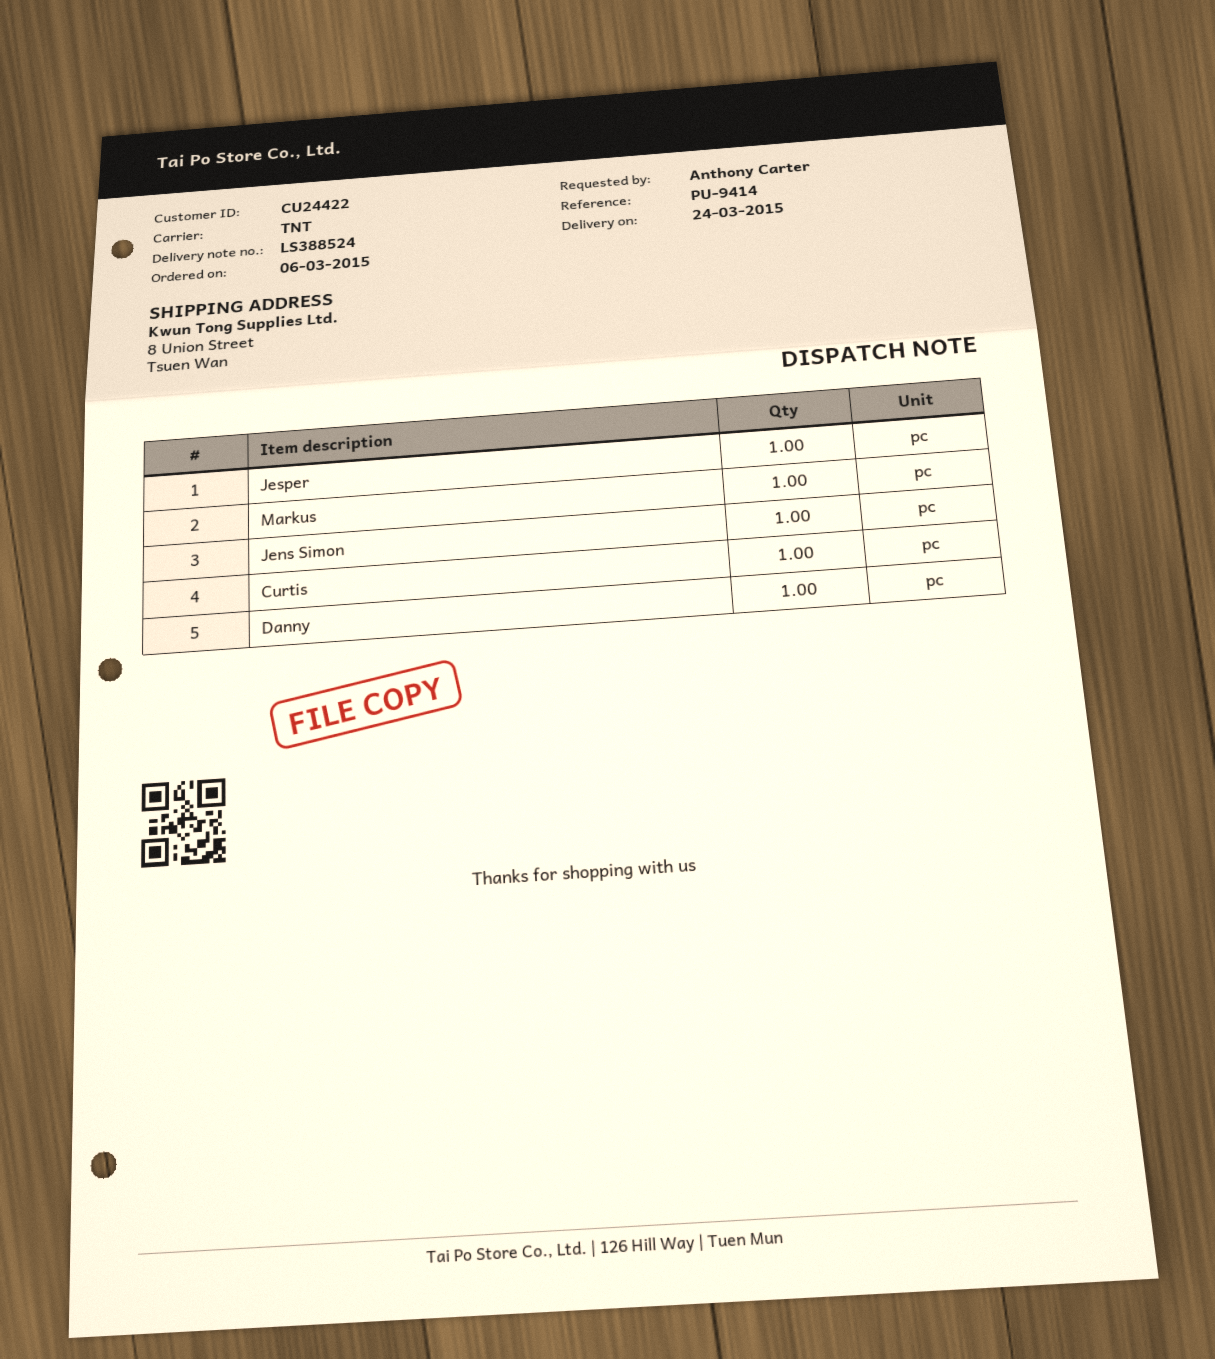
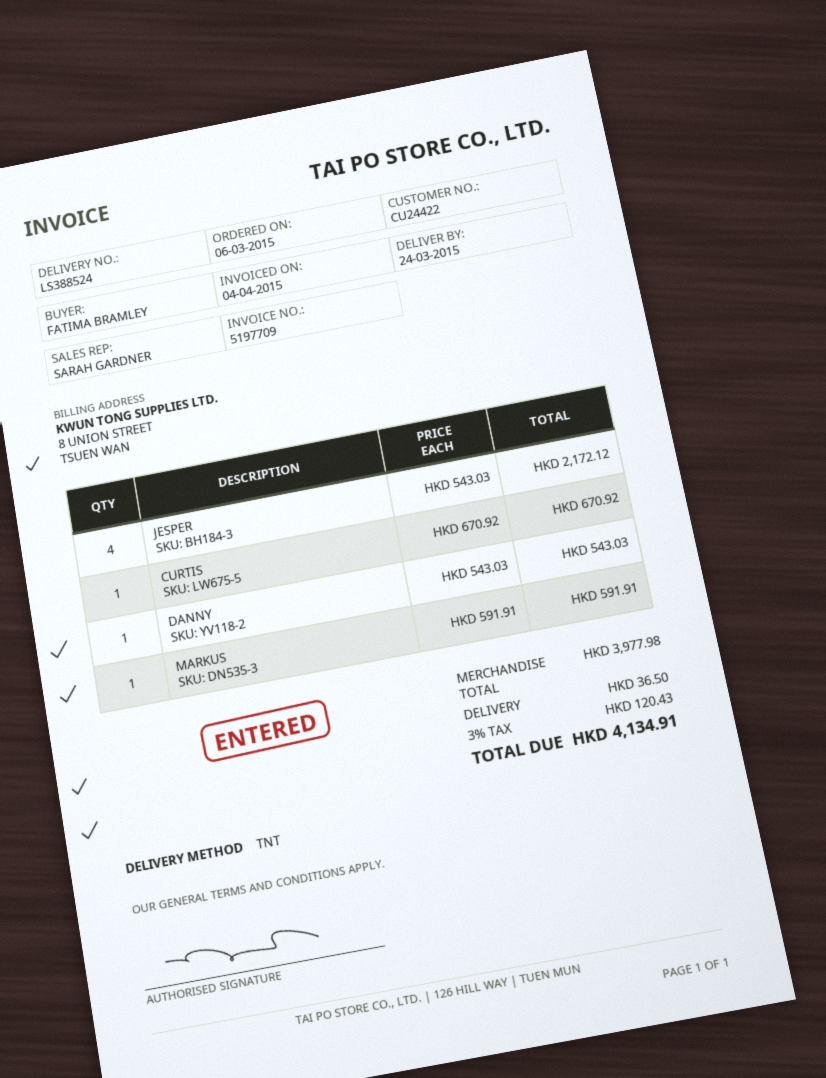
ordered by: Anthony Carter -> FATIMA BRAMLEY
Jesper: 1 -> 4
Jens Simon: 1 -> none

